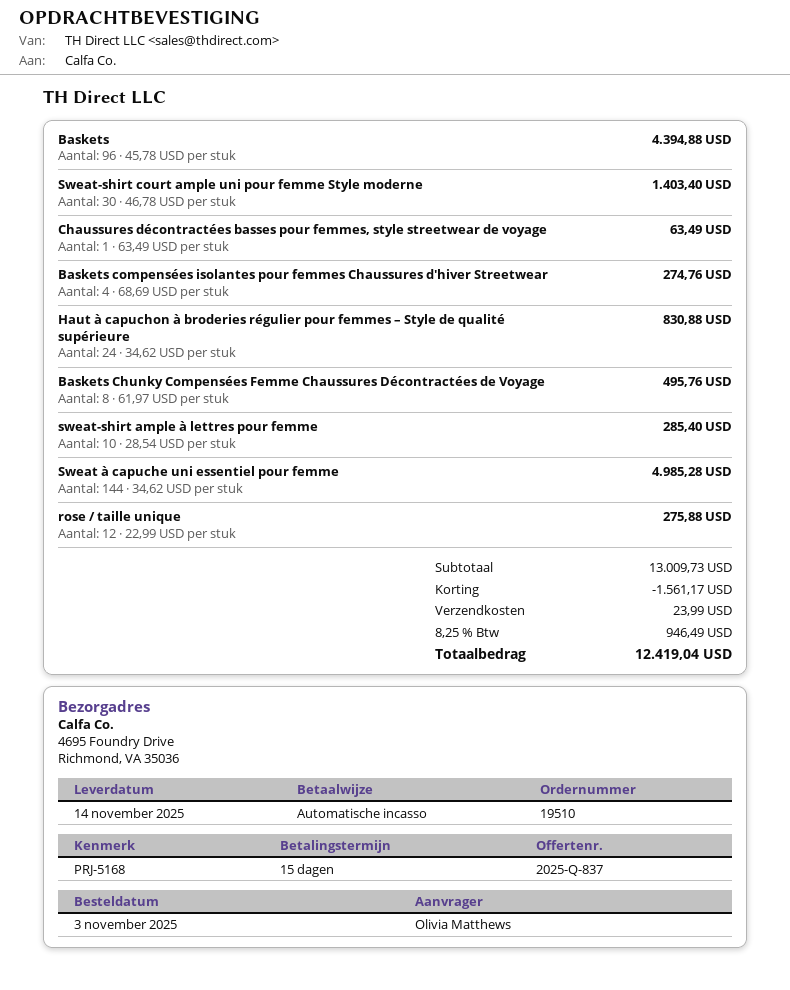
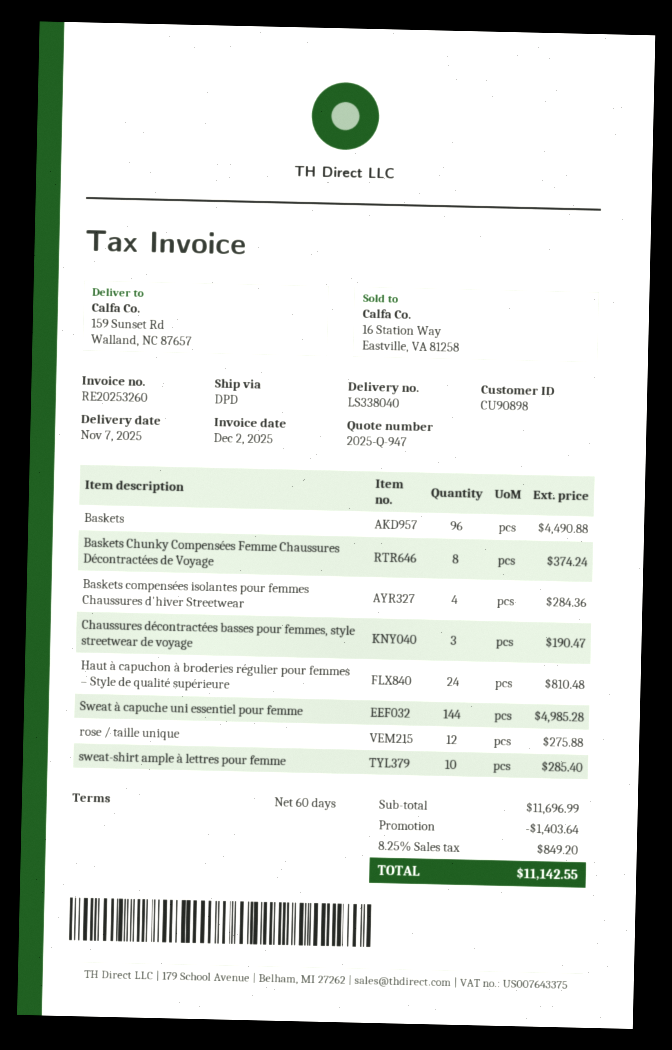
quote number: 2025-Q-837 -> 2025-Q-947
delivery date: 2025-11-14 -> 2025-11-07
payment terms: 15 days -> 60 days
ship to: 4695 Foundry Drive, Richmond, VA 35036 -> 159 Sunset Rd, Walland, NC 87657
Baskets: 96 for 4394.88 -> 96 for 4490.88
Sweat-shirt court ample uni pour femme Style moderne: 30 for 1403.40 -> none
Chaussures décontractées basses pour femmes, style streetwear de voyage: 1 for 63.49 -> 3 for 190.47
Baskets compensées isolantes pour femmes Chaussures d'hiver Streetwear: 4 for 274.76 -> 4 for 284.36
Haut à capuchon à broderies régulier pour femmes – Style de qualité supérieure: 24 for 830.88 -> 24 for 810.48
Baskets Chunky Compensées Femme Chaussures Décontractées de Voyage: 8 for 495.76 -> 8 for 374.24
subtotal: 13009.73 -> 11696.99
discount: 1561.17 -> 1403.64
shipping: 23.99 -> none
tax: 8.25% = 946.49 -> 8.25% = 849.20
total: 12419.04 -> 11142.55

